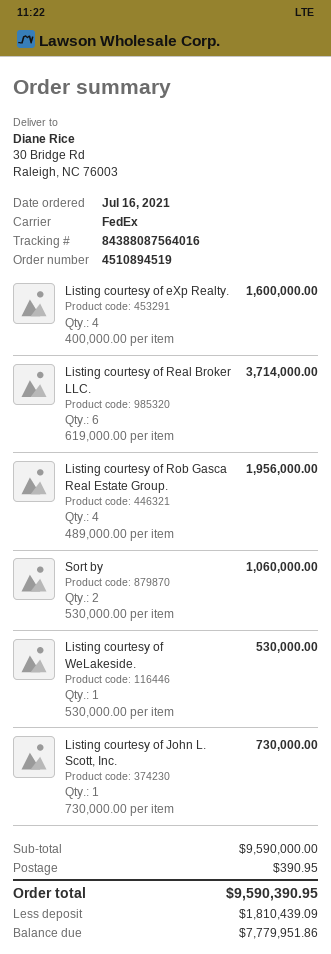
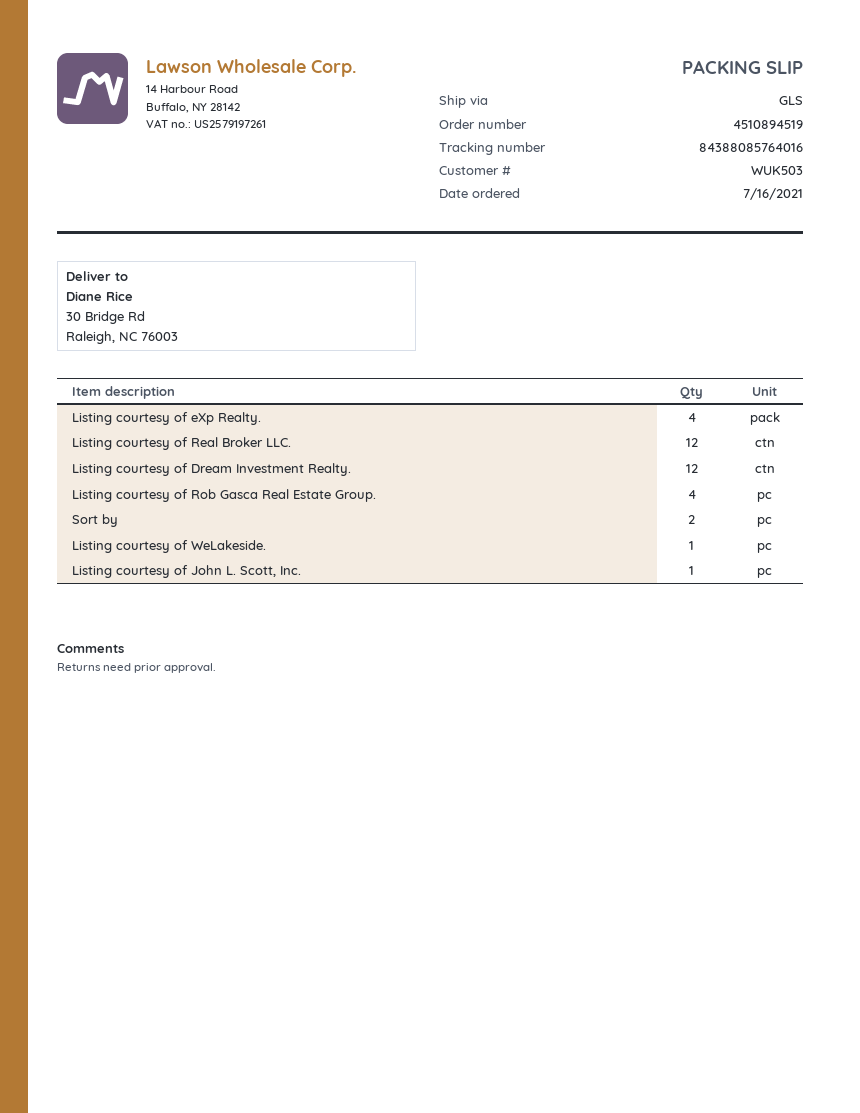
shipping method: FedEx -> GLS
tracking number: 84388087564016 -> 84388085764016
Listing courtesy of Real Broker LLC.: 6 -> 12
Listing courtesy of Dream Investment Realty.: none -> 12

